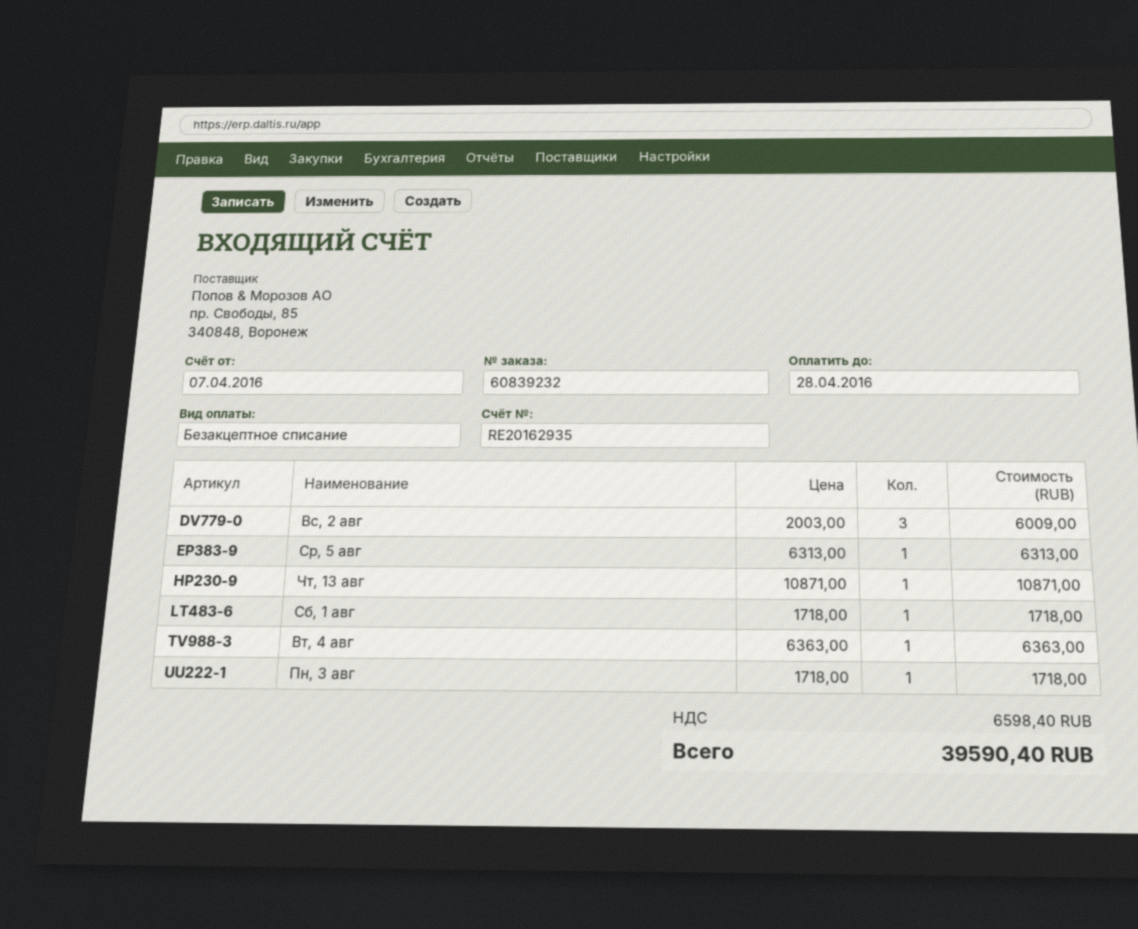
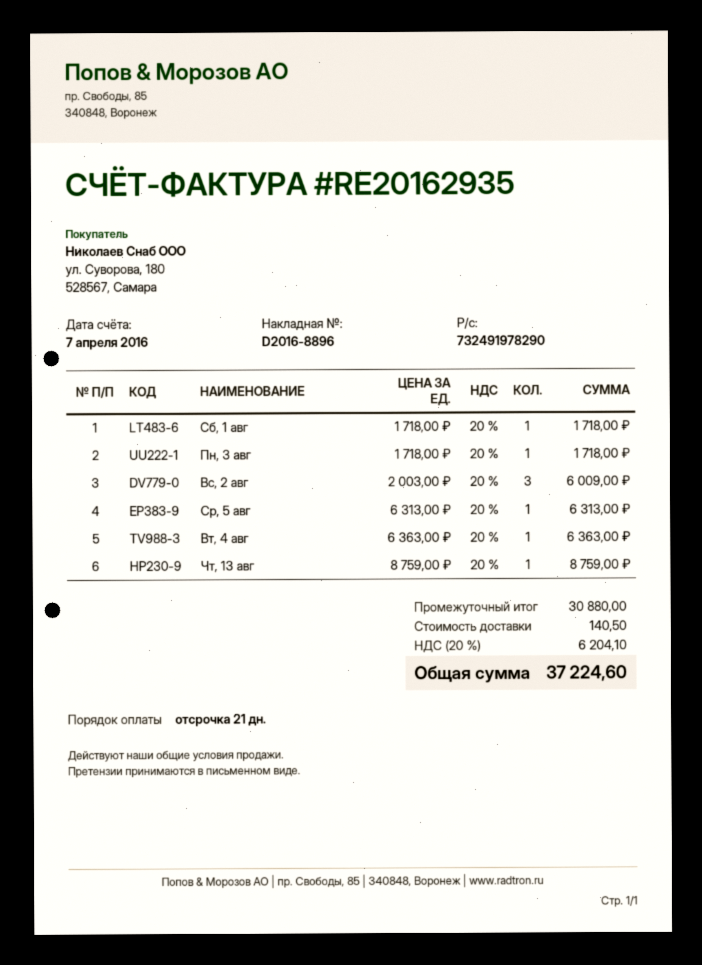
Чт, 13 авг: 1 x 10871.00 = 10871.00 -> 1 x 8759.00 = 8759.00
shipping: none -> 140.50
tax: 6598.40 -> 6204.10
total: 39590.40 -> 37224.60

